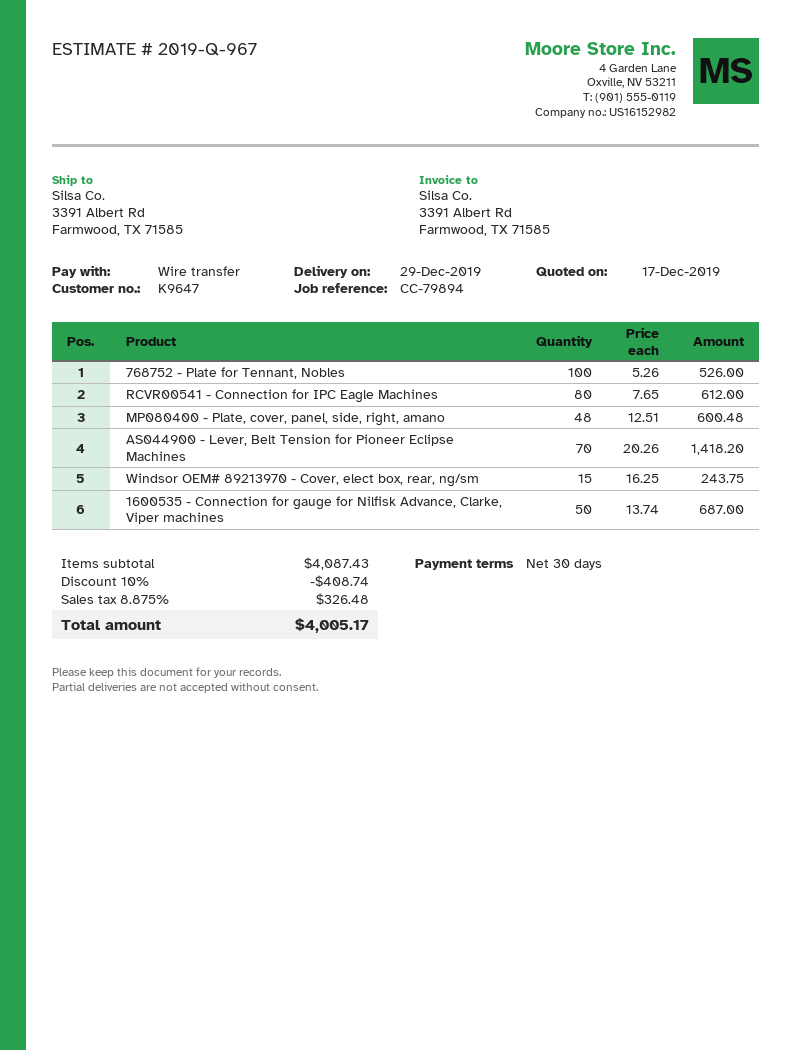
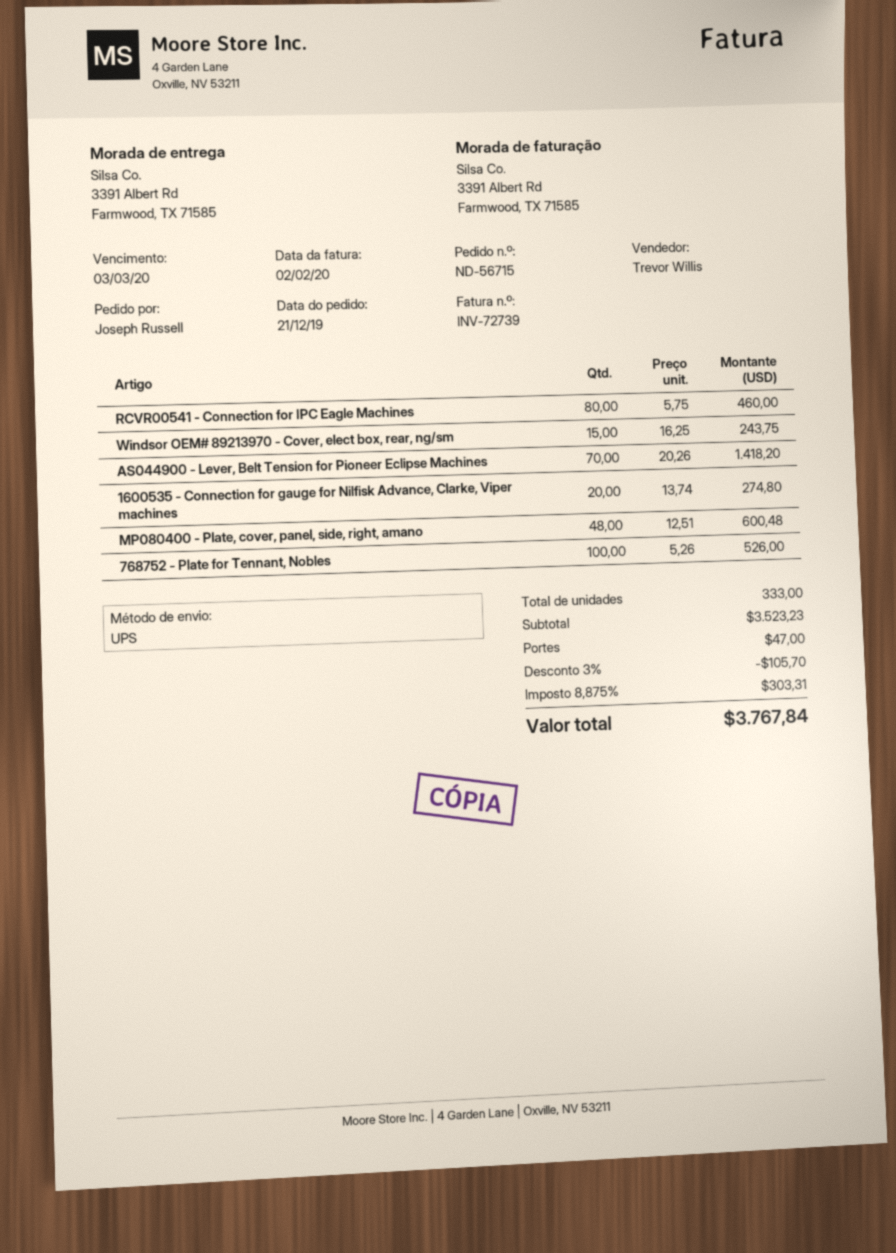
RCVR00541 - Connection for IPC Eagle Machines: 80 x 7.65 = 612.00 -> 80 x 5.75 = 460.00
1600535 - Connection for gauge for Nilfisk Advance, Clarke, Viper machines: 50 x 13.74 = 687.00 -> 20 x 13.74 = 274.80
subtotal: 4087.43 -> 3523.23
discount: 10% = 408.74 -> 3% = 105.70
shipping: none -> 47.00
tax: 8.875% = 326.48 -> 8.875% = 303.31
total: 4005.17 -> 3767.84

